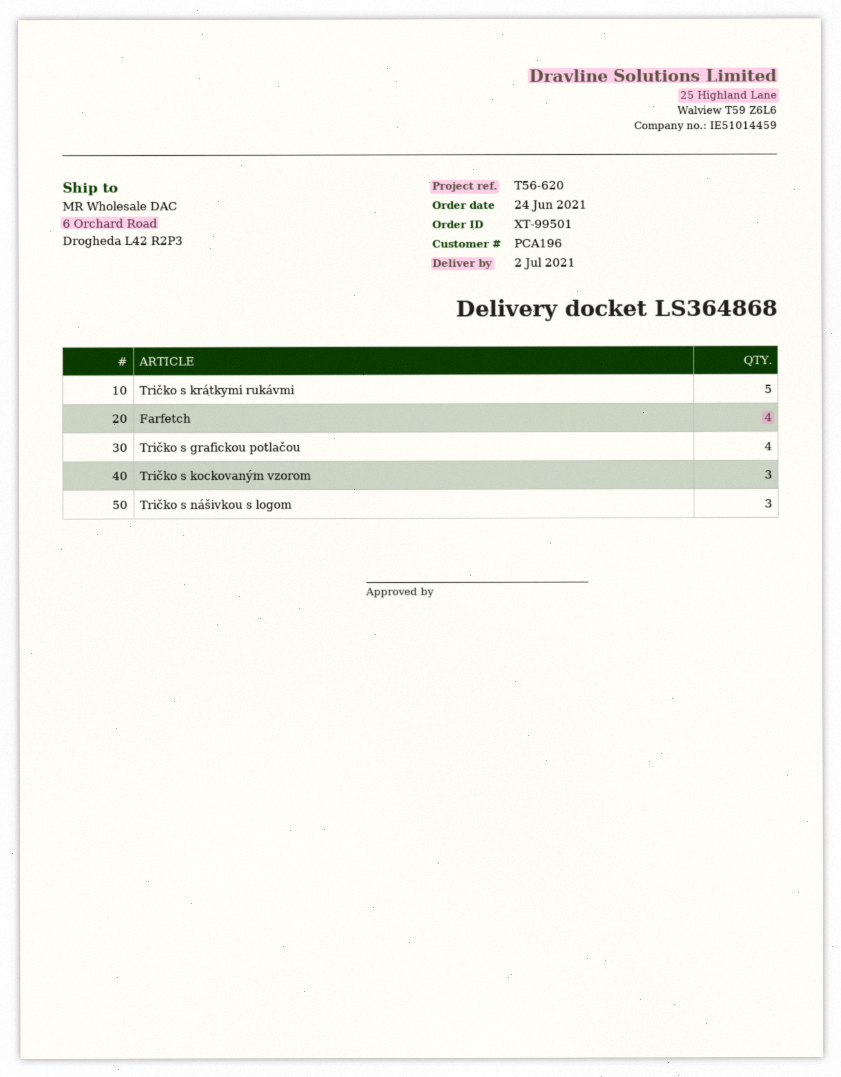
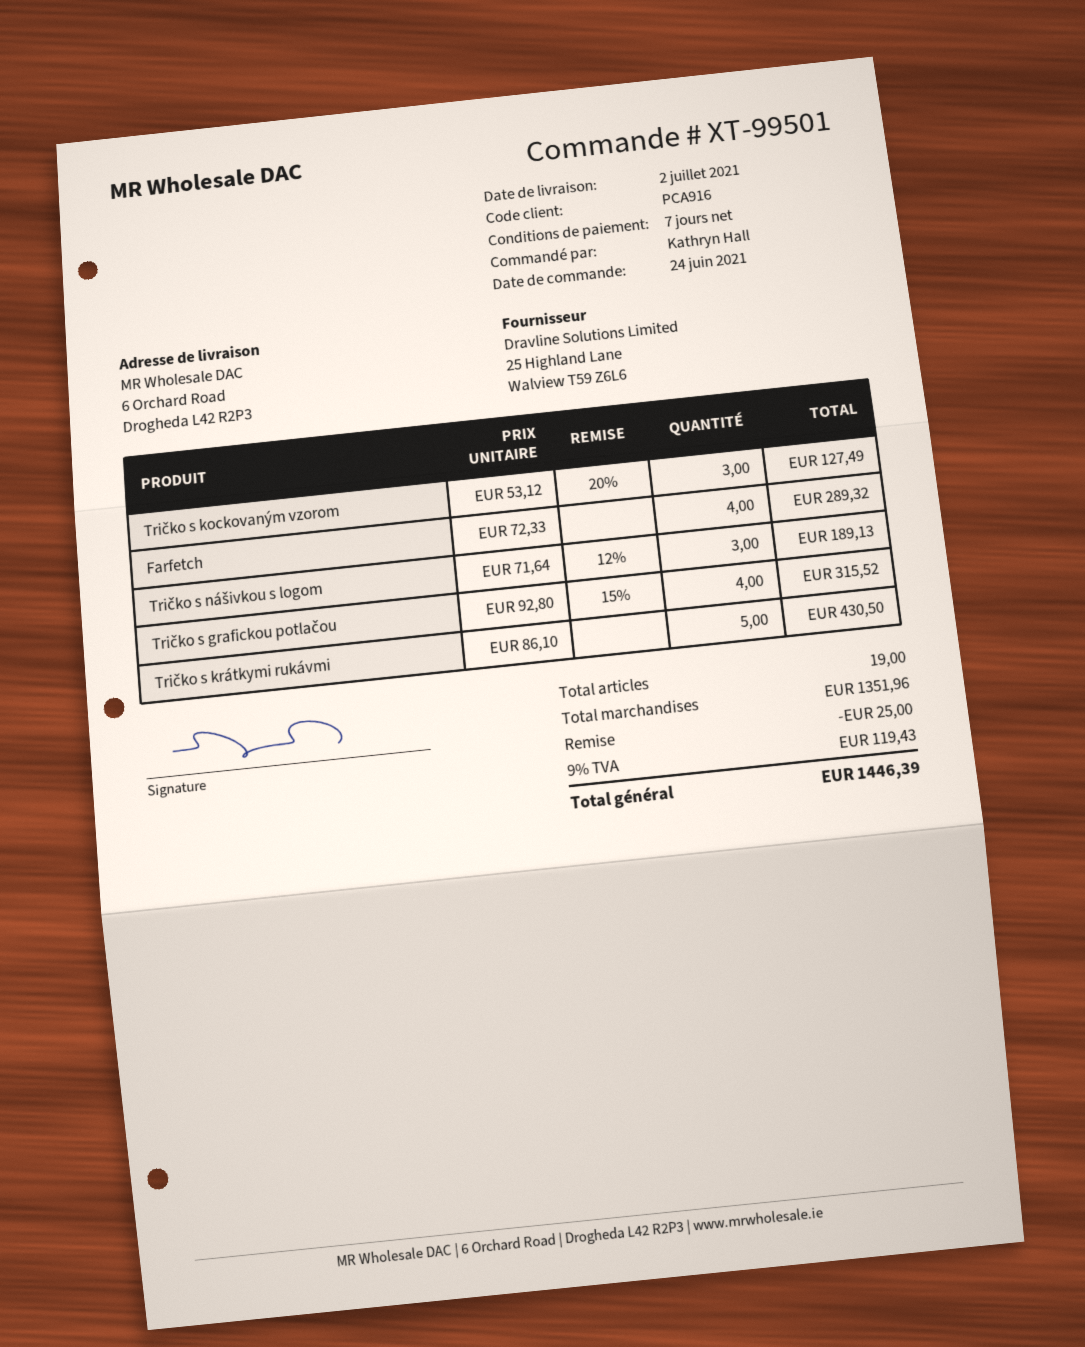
customer number: PCA196 -> PCA916

